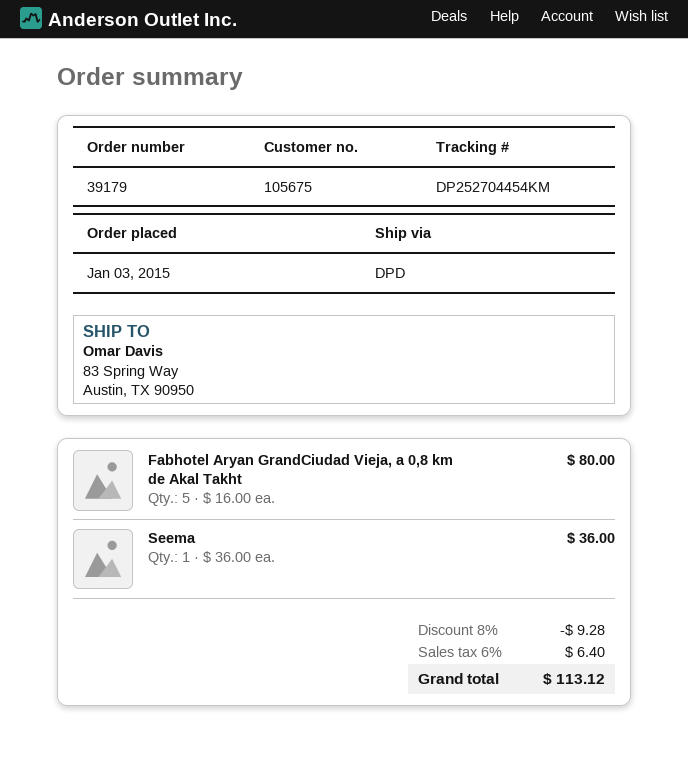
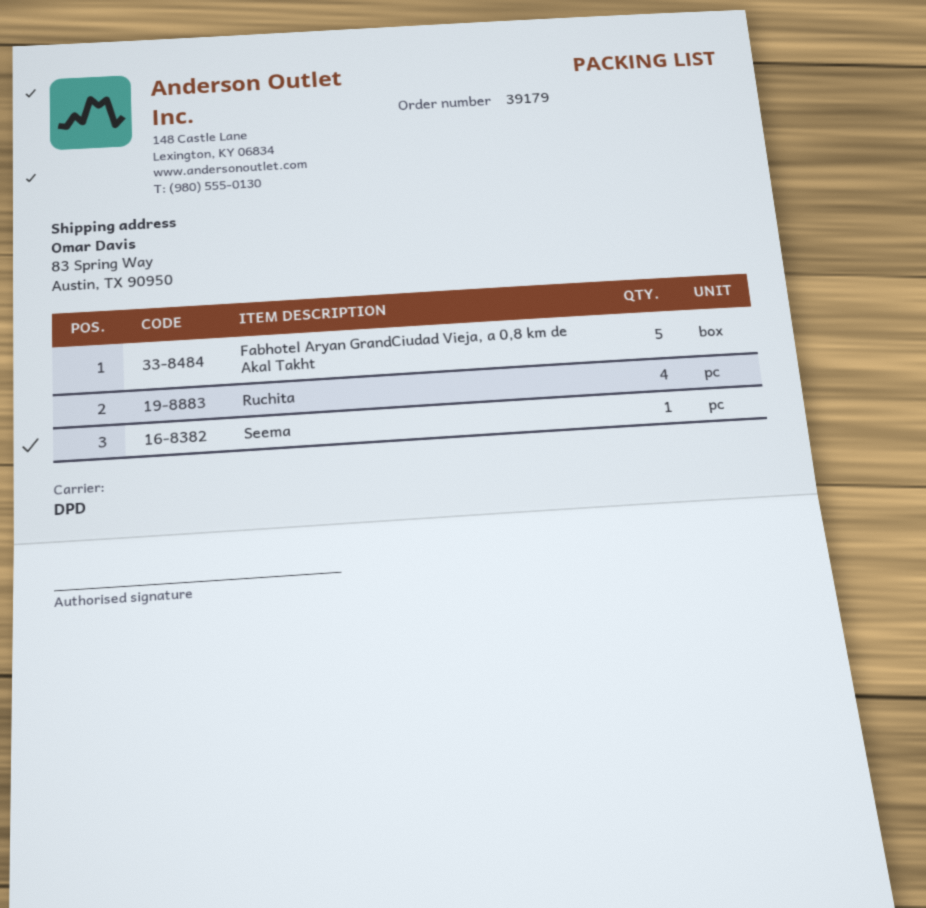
Ruchita: none -> 4

